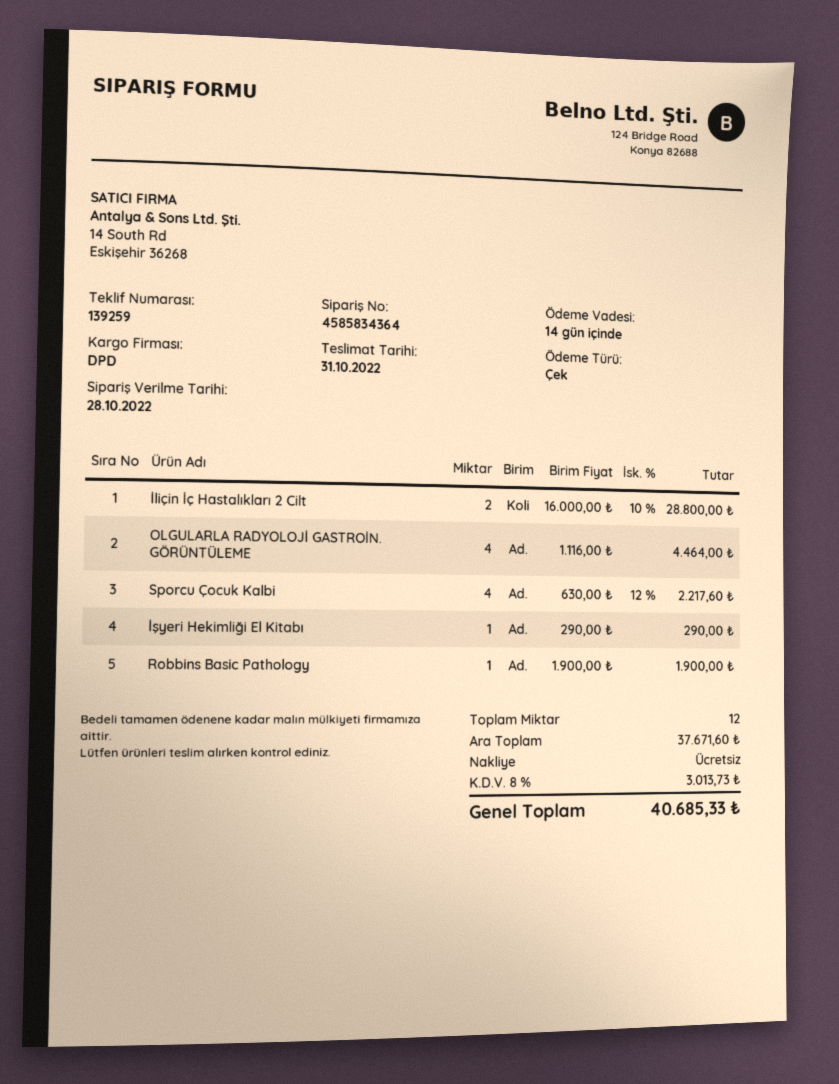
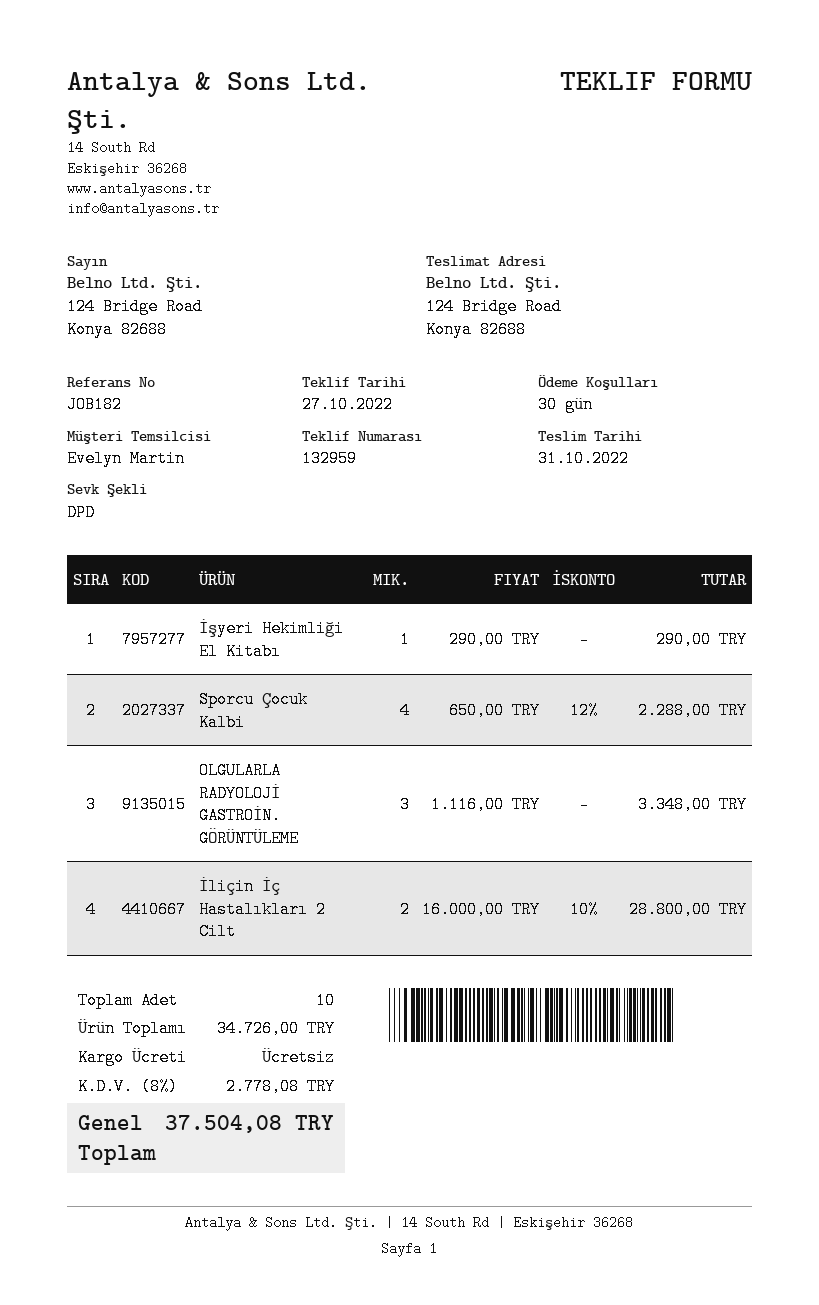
quote number: 139259 -> 132959
payment terms: 14 days -> 30 days
OLGULARLA RADYOLOJİ GASTROİN. GÖRÜNTÜLEME: 4 x 1116.00 = 4464.00 -> 3 x 1116.00 = 3348.00
Sporcu Çocuk Kalbi: 4 x 630.00 - 12% = 2217.60 -> 4 x 650.00 - 12% = 2288.00
Robbins Basic Pathology: 1 x 1900.00 = 1900.00 -> none
total quantity: 12 -> 10
subtotal: 37671.60 -> 34726.00
tax: 8% = 3013.73 -> 8% = 2778.08
total: 40685.33 -> 37504.08

